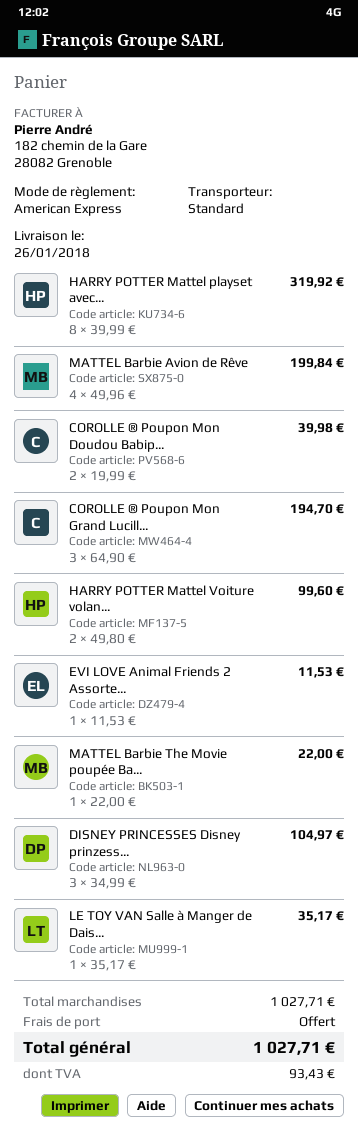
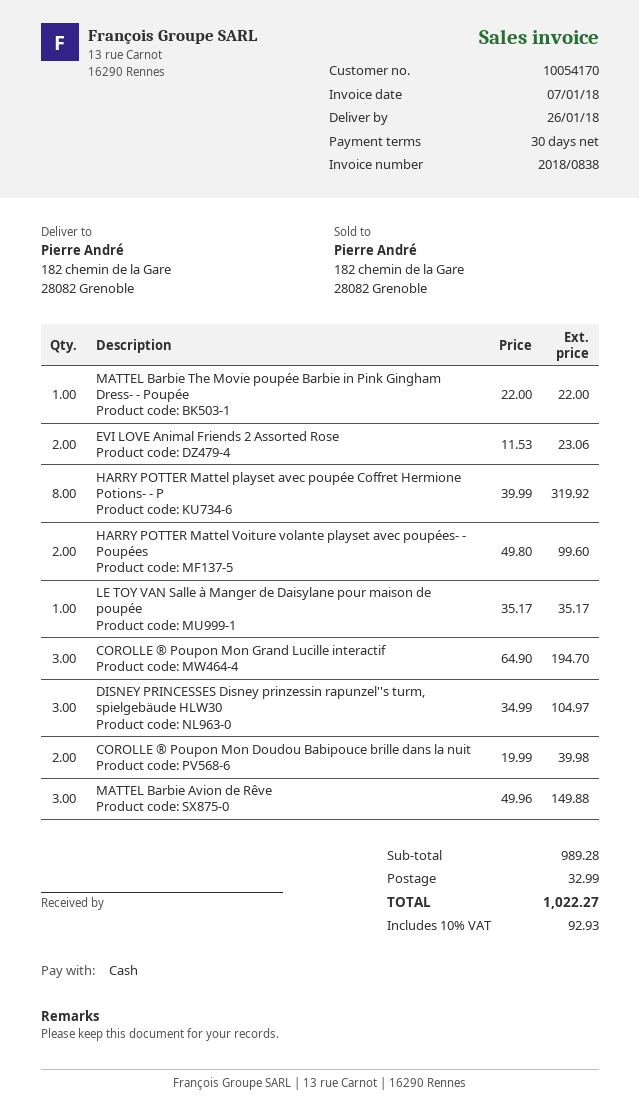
payment method: American Express -> cash
MATTEL Barbie Avion de Rêve: 4 x 49.96 = 199.84 -> 3 x 49.96 = 149.88
EVI LOVE Animal Friends 2 Assorte...: 1 x 11.53 = 11.53 -> 2 x 11.53 = 23.06
subtotal: 1027.71 -> 989.28
shipping: 0.00 -> 32.99
tax: 93.43 -> 92.93
total: 1027.71 -> 1022.27

